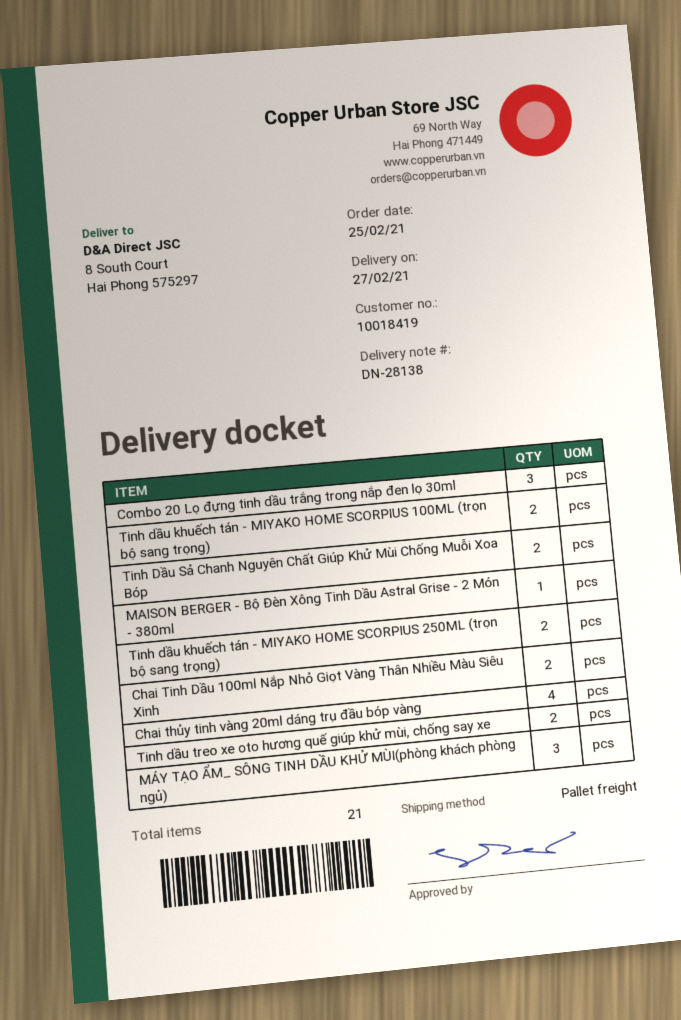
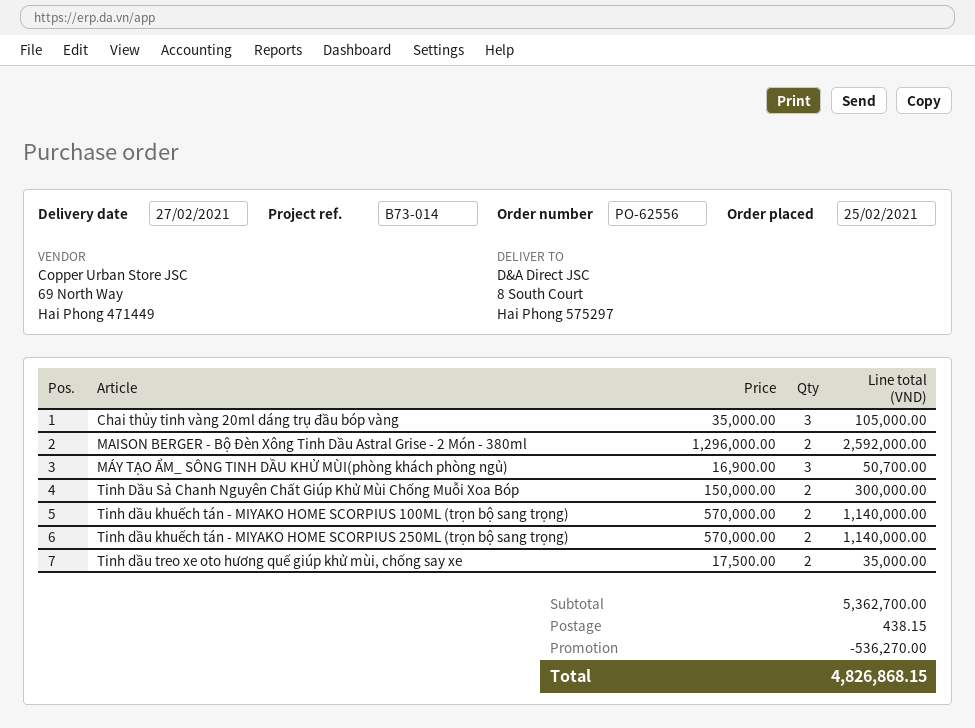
Combo 20 Lọ đựng tinh dầu trắng trong nắp đen lọ 30ml: 3 -> none
MAISON BERGER - Bộ Đèn Xông Tinh Dầu Astral Grise - 2 Món - 380ml: 1 -> 2
Chai Tinh Dầu 100ml Nắp Nhỏ Giọt Vàng Thân Nhiều Màu Siêu Xinh: 2 -> none
Chai thủy tinh vàng 20ml dáng trụ đầu bóp vàng: 4 -> 3

